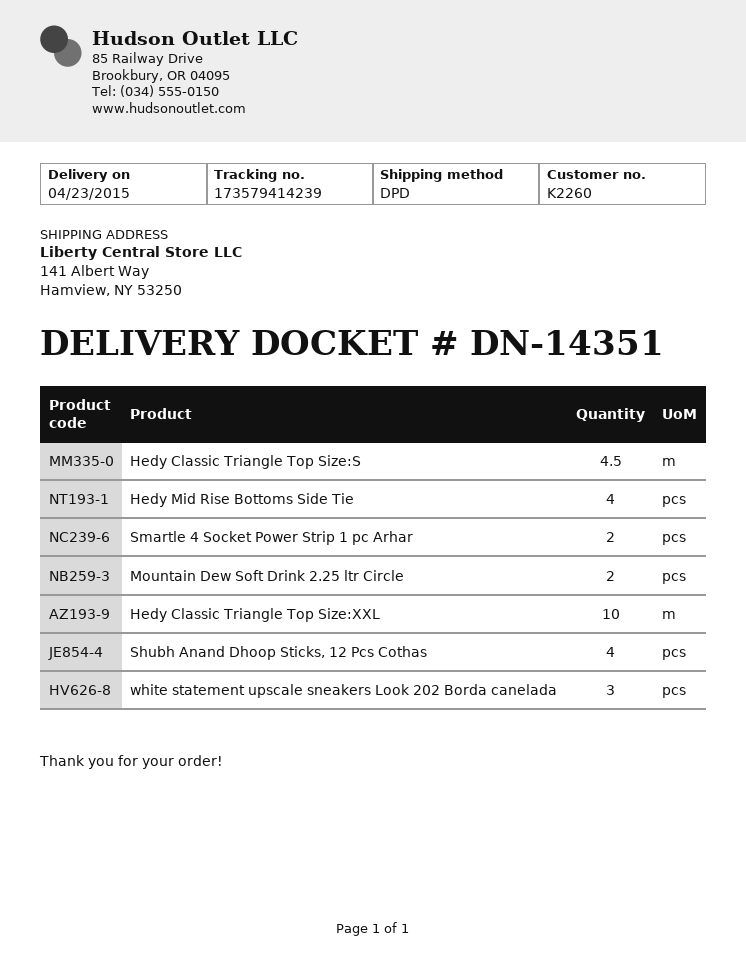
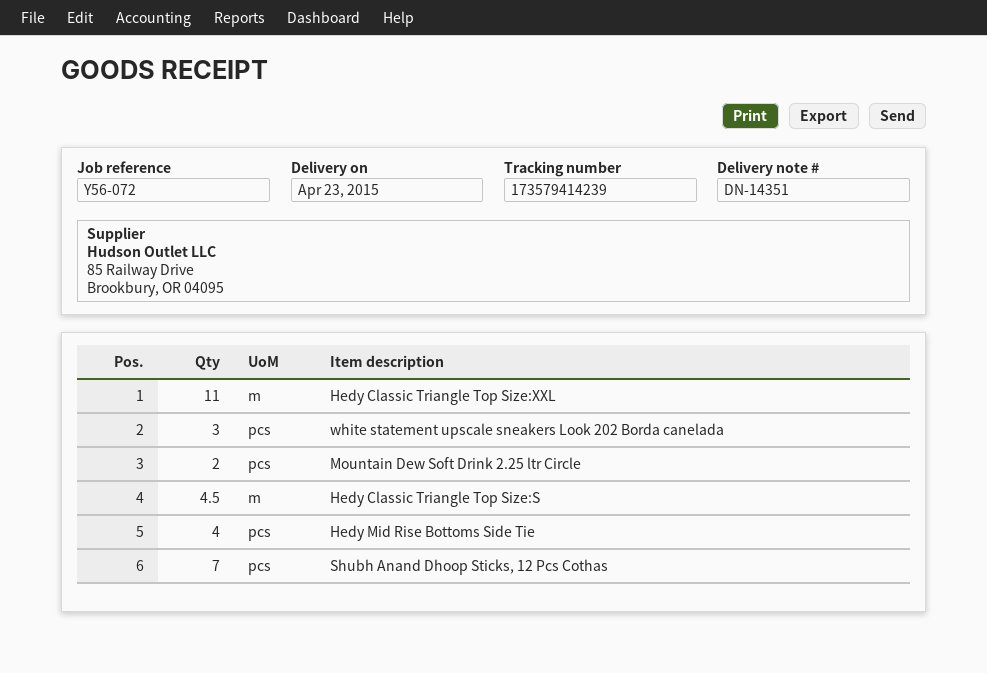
Smartle 4 Socket Power Strip 1 pc Arhar: 2 -> none
Hedy Classic Triangle Top Size:XXL: 10 -> 11
Shubh Anand Dhoop Sticks, 12 Pcs Cothas: 4 -> 7

